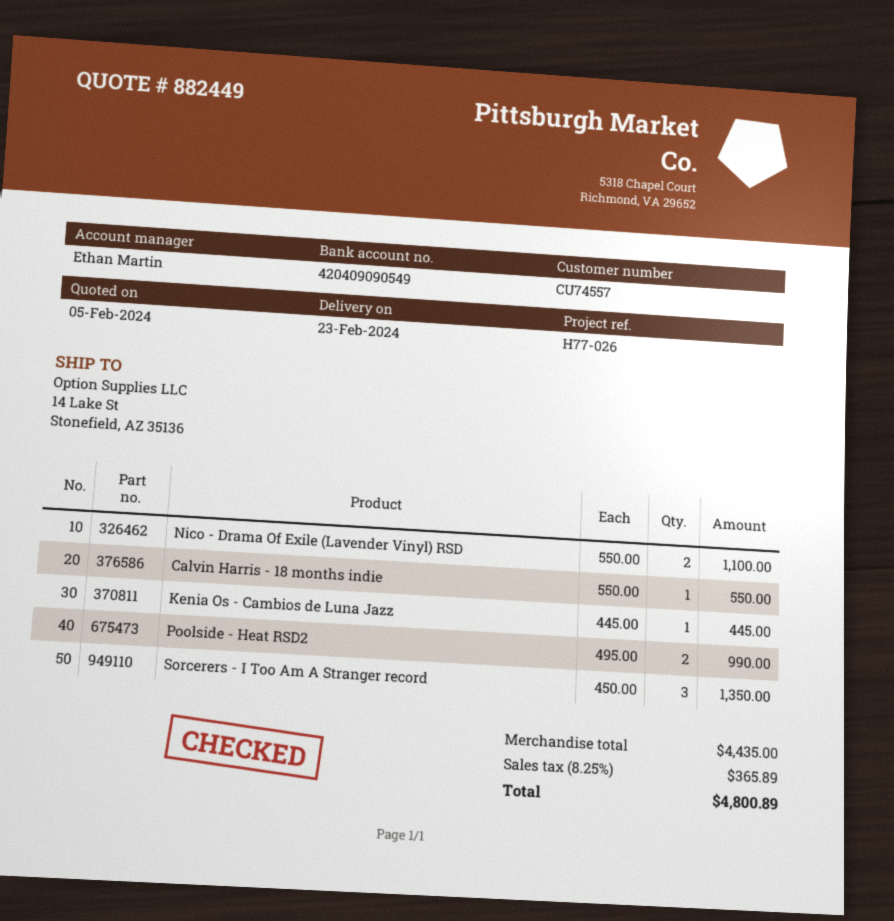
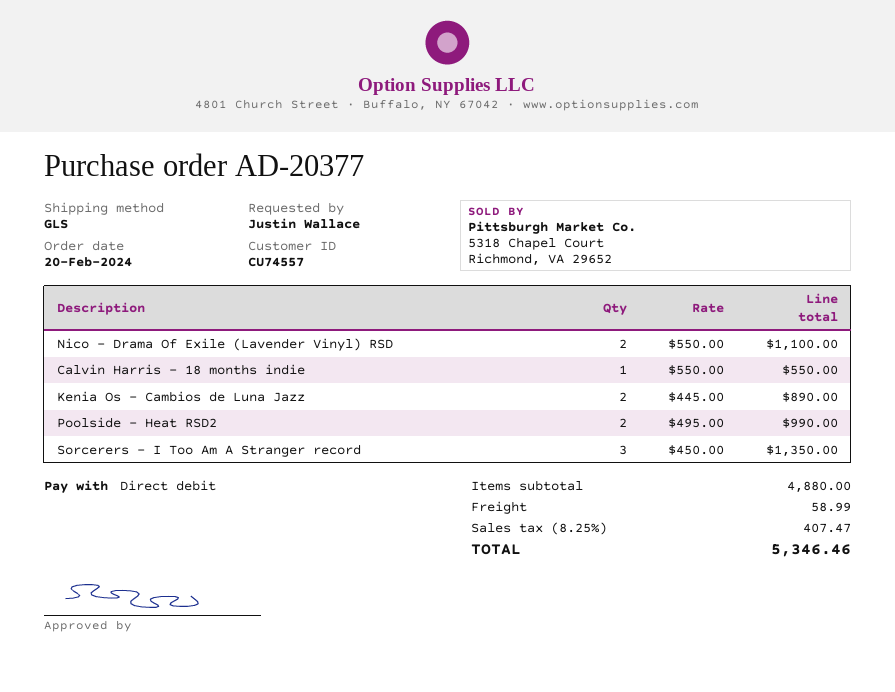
Kenia Os - Cambios de Luna Jazz: 1 x 445.00 = 445.00 -> 2 x 445.00 = 890.00
subtotal: 4435.00 -> 4880.00
shipping: none -> 58.99
tax: 8.25% = 365.89 -> 8.25% = 407.47
total: 4800.89 -> 5346.46

